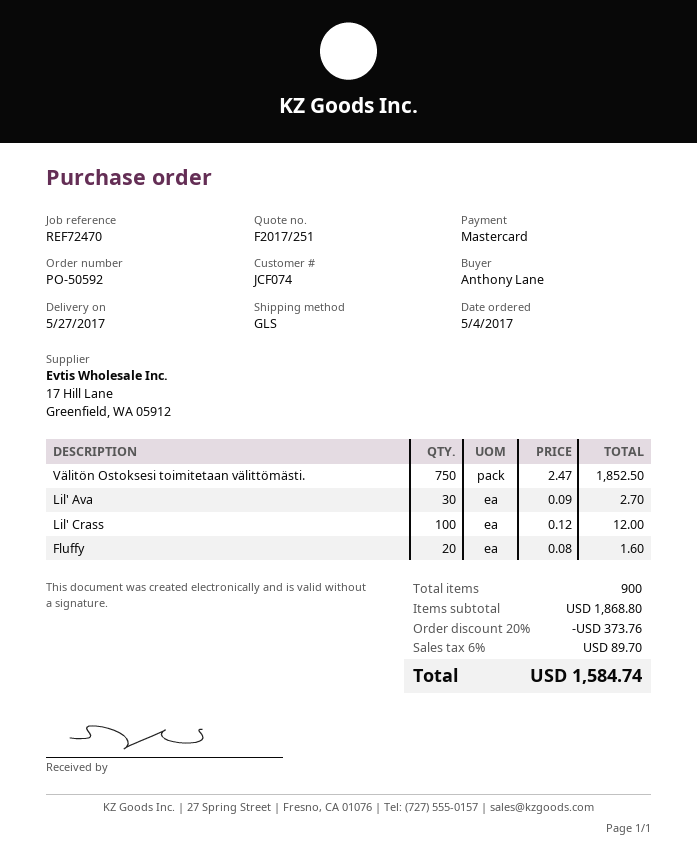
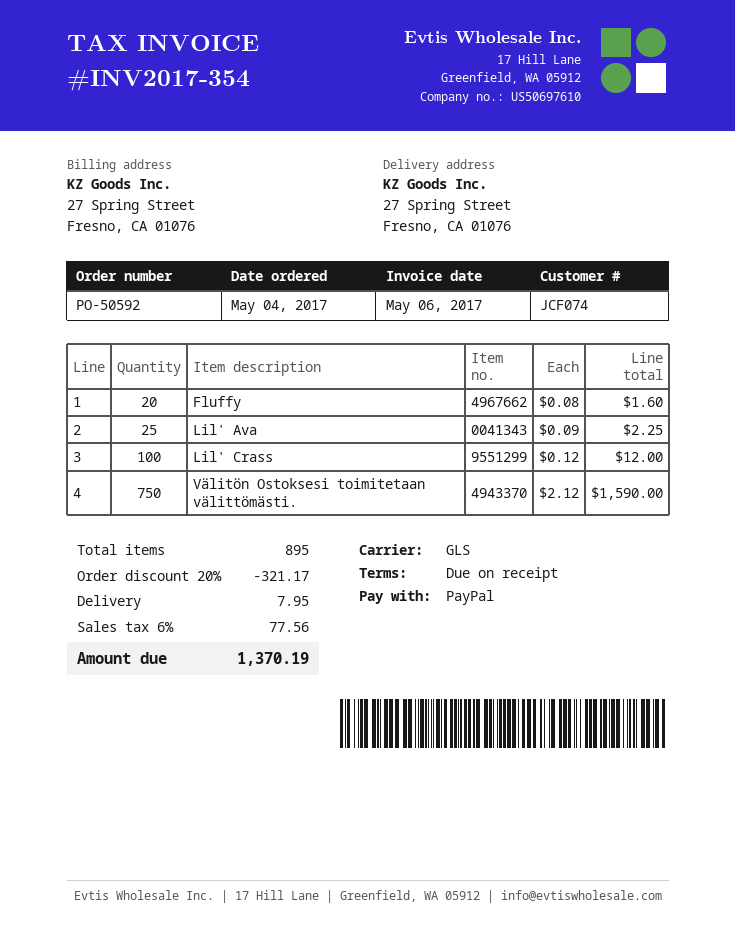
payment method: Mastercard -> PayPal
Välitön Ostoksesi toimitetaan välittömästi.: 750 x 2.47 = 1852.50 -> 750 x 2.12 = 1590.00
Lil' Ava: 30 x 0.09 = 2.70 -> 25 x 0.09 = 2.25
total quantity: 900 -> 895
discount: 20% = 373.76 -> 20% = 321.17
shipping: none -> 7.95
tax: 6% = 89.70 -> 6% = 77.56
total: 1584.74 -> 1370.19

